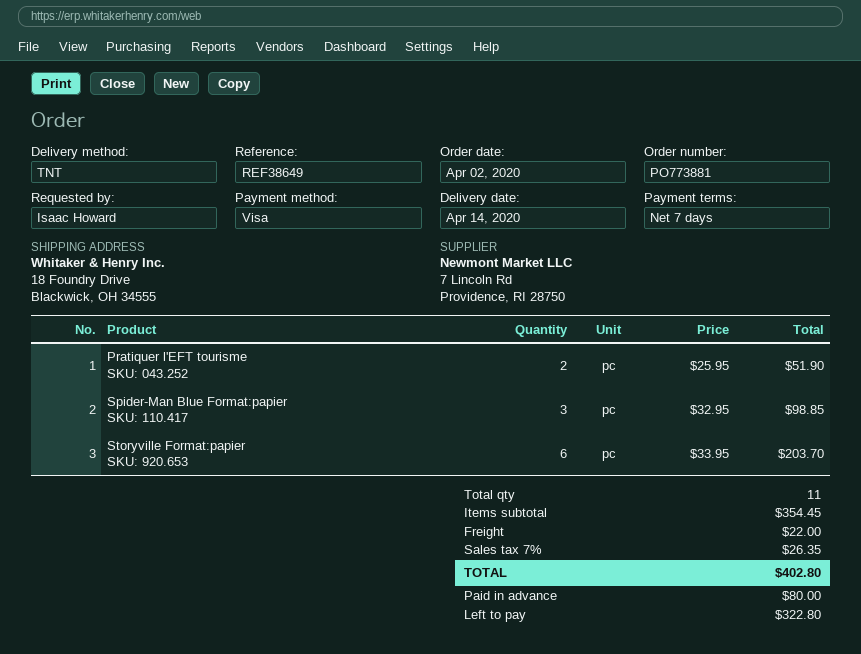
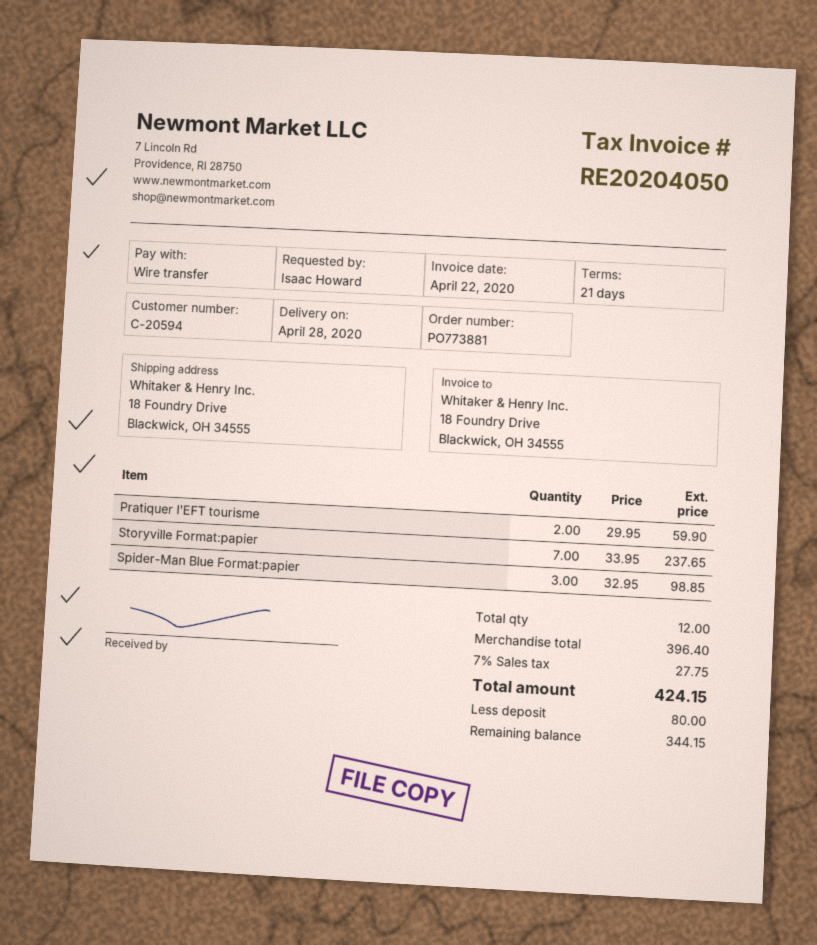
delivery date: 2020-04-14 -> 2020-04-28
payment terms: 7 days -> 21 days
payment method: Visa -> bank transfer
Pratiquer l'EFT tourisme: 2 x 25.95 = 51.90 -> 2 x 29.95 = 59.90
Storyville Format:papier: 6 x 33.95 = 203.70 -> 7 x 33.95 = 237.65
total quantity: 11 -> 12
subtotal: 354.45 -> 396.40
shipping: 22.00 -> none
tax: 7% = 26.35 -> 7% = 27.75
total: 402.80 -> 424.15
balance: 322.80 -> 344.15

